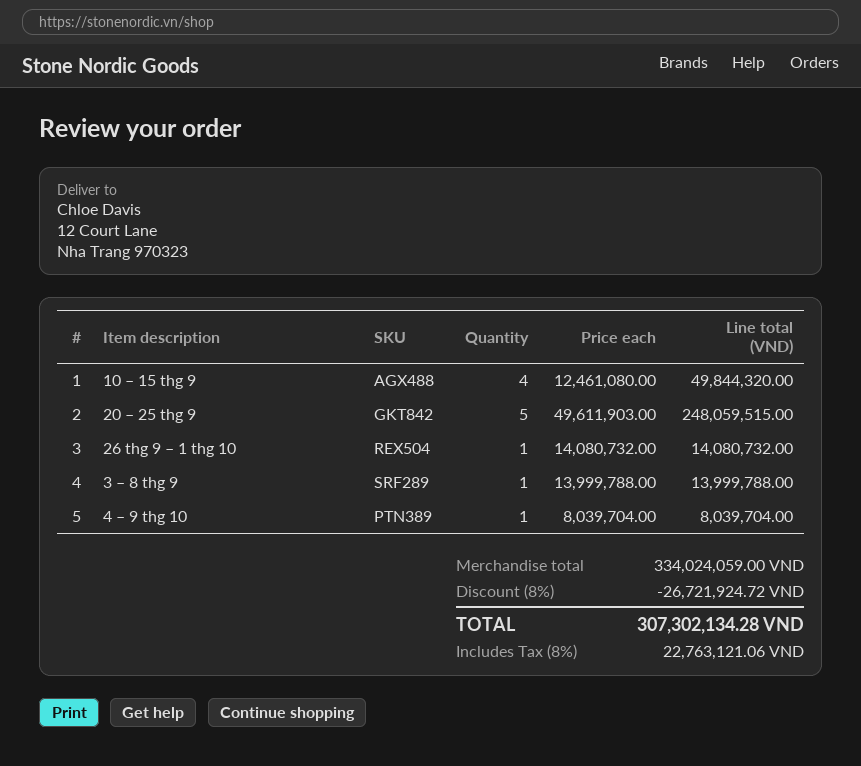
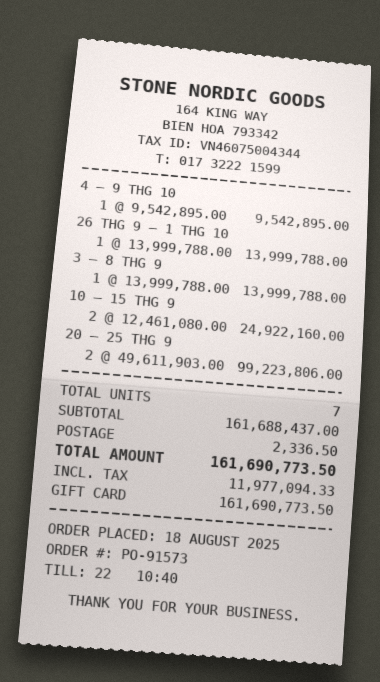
10 – 15 thg 9: 4 x 12461080.00 = 49844320.00 -> 2 x 12461080.00 = 24922160.00
20 – 25 thg 9: 5 x 49611903.00 = 248059515.00 -> 2 x 49611903.00 = 99223806.00
26 thg 9 – 1 thg 10: 1 x 14080732.00 = 14080732.00 -> 1 x 13999788.00 = 13999788.00
4 – 9 thg 10: 1 x 8039704.00 = 8039704.00 -> 1 x 9542895.00 = 9542895.00
subtotal: 334024059.00 -> 161688437.00
discount: 8% = 26721924.72 -> none
shipping: none -> 2336.50
tax: 22763121.06 -> 11977094.33
total: 307302134.28 -> 161690773.50

